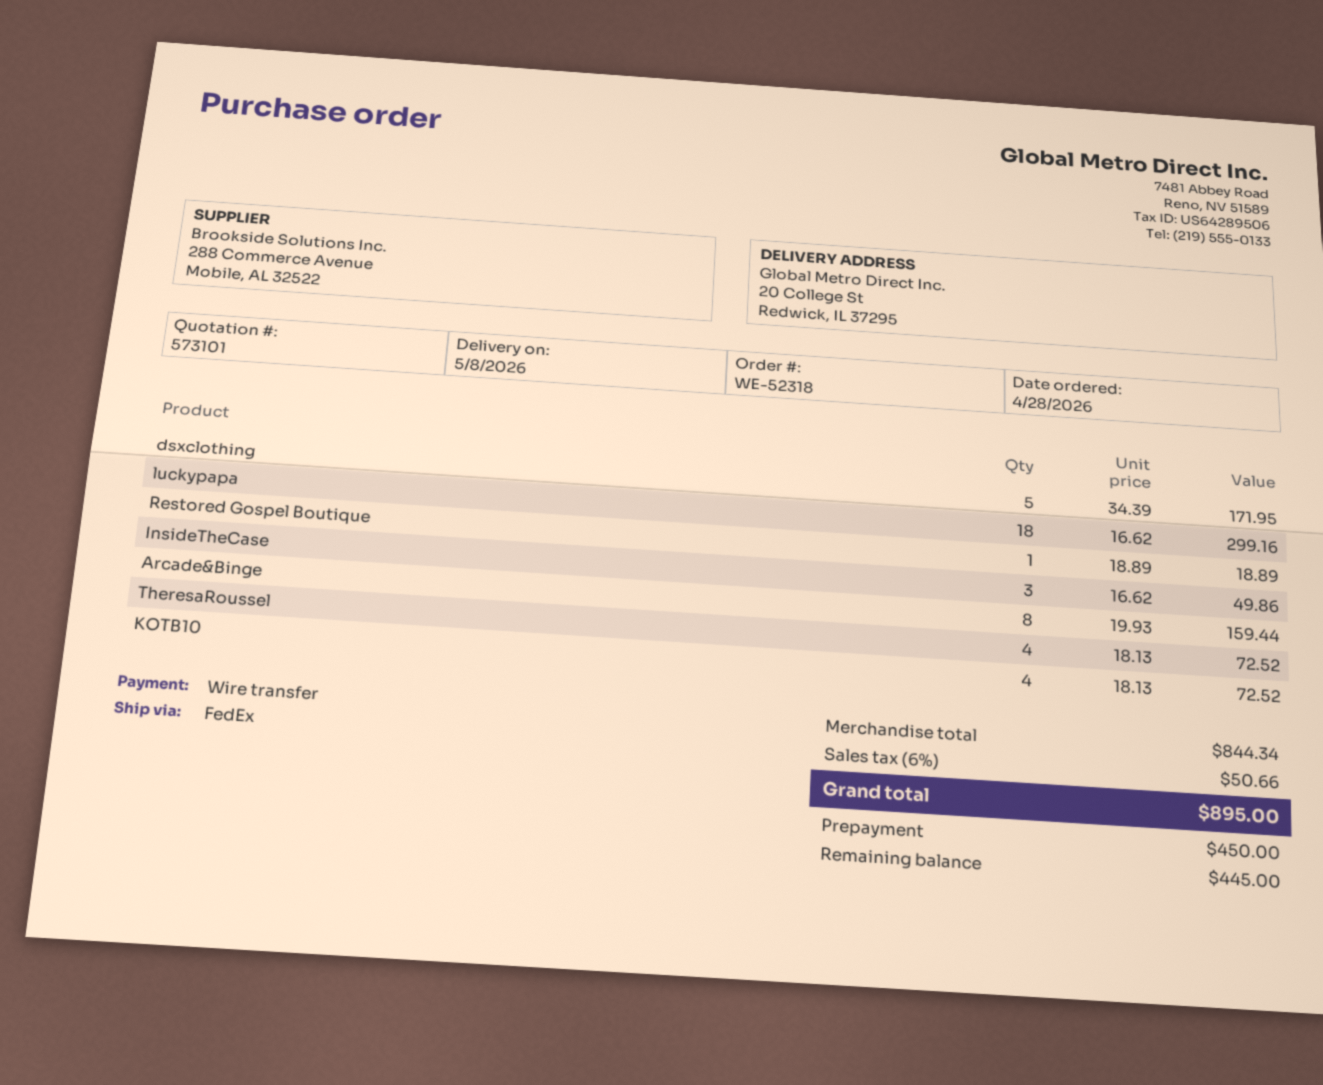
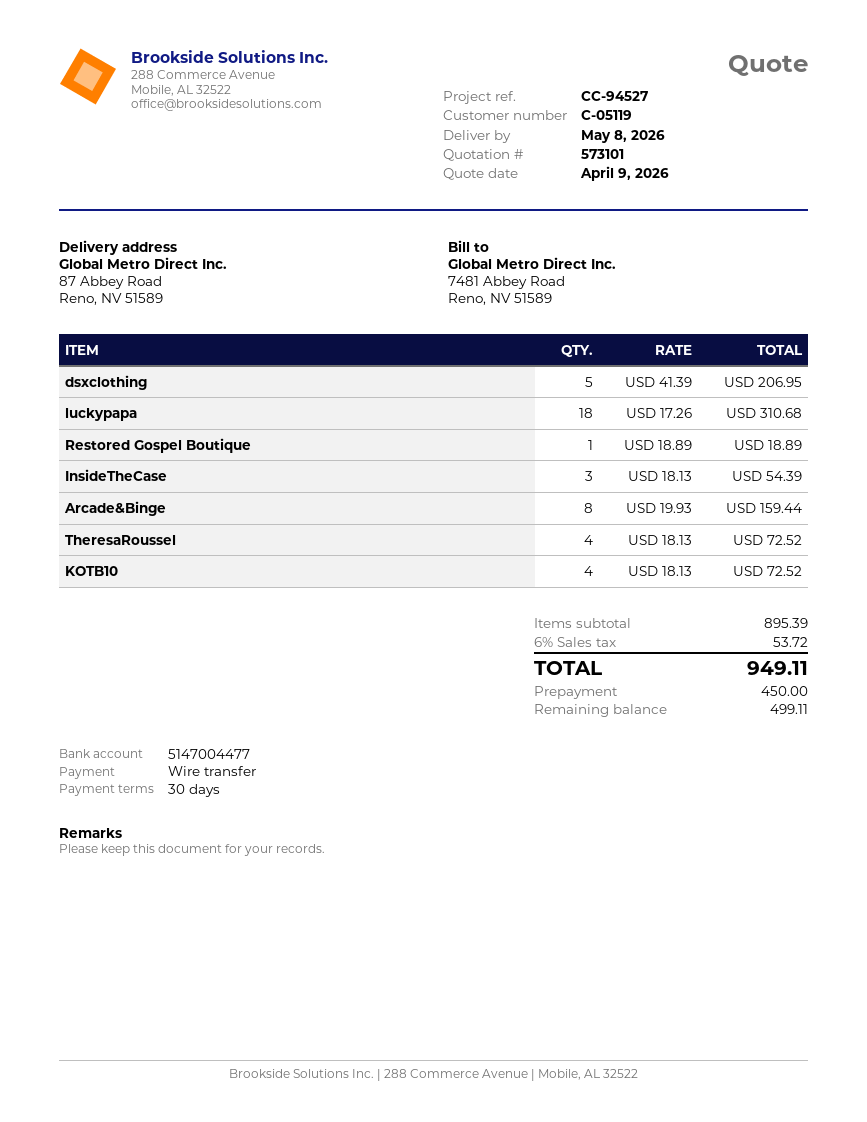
ship to: 20 College St, Redwick, IL 37295 -> 87 Abbey Road, Reno, NV 51589
dsxclothing: 5 x 34.39 = 171.95 -> 5 x 41.39 = 206.95
luckypapa: 18 x 16.62 = 299.16 -> 18 x 17.26 = 310.68
InsideTheCase: 3 x 16.62 = 49.86 -> 3 x 18.13 = 54.39
subtotal: 844.34 -> 895.39
tax: 6% = 50.66 -> 6% = 53.72
total: 895.00 -> 949.11
balance: 445.00 -> 499.11

